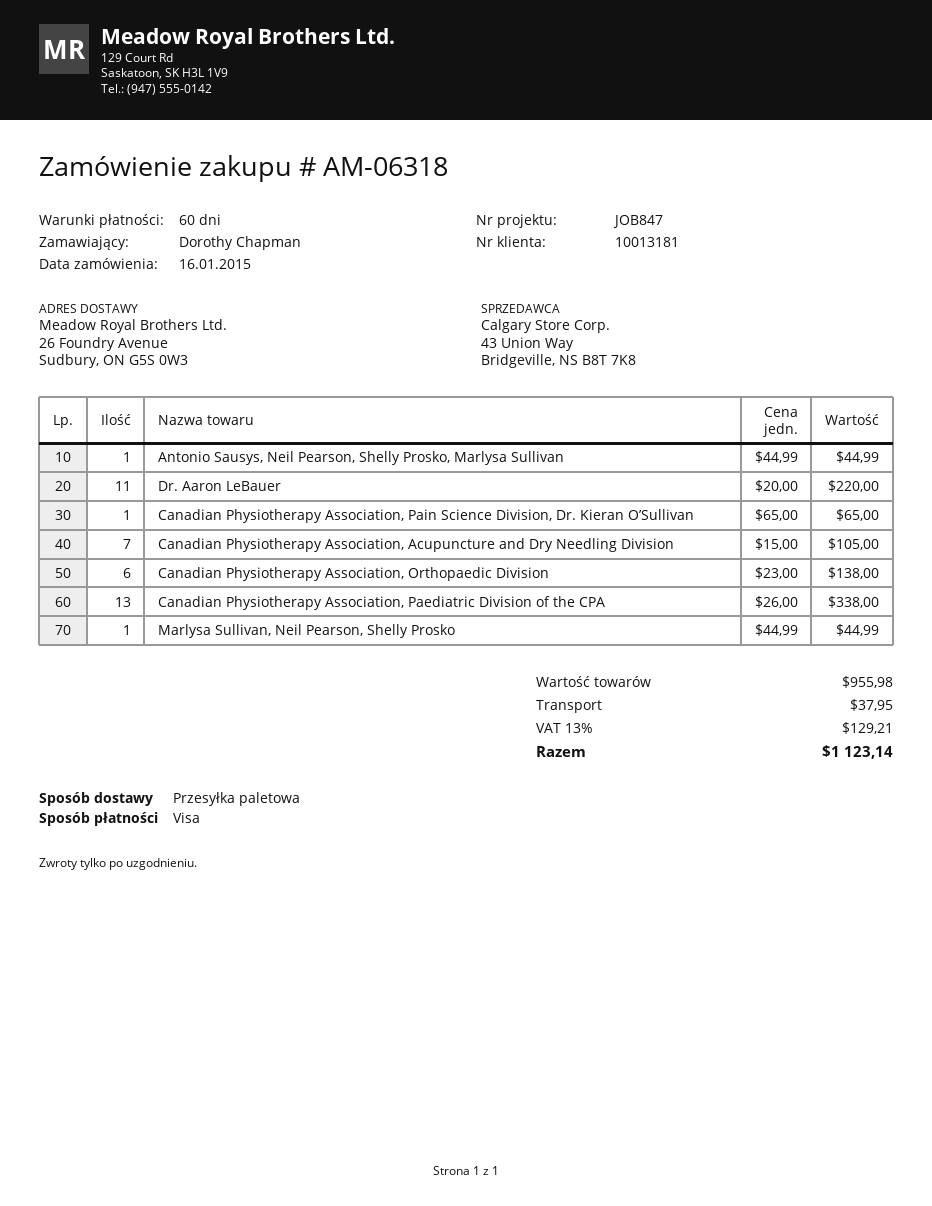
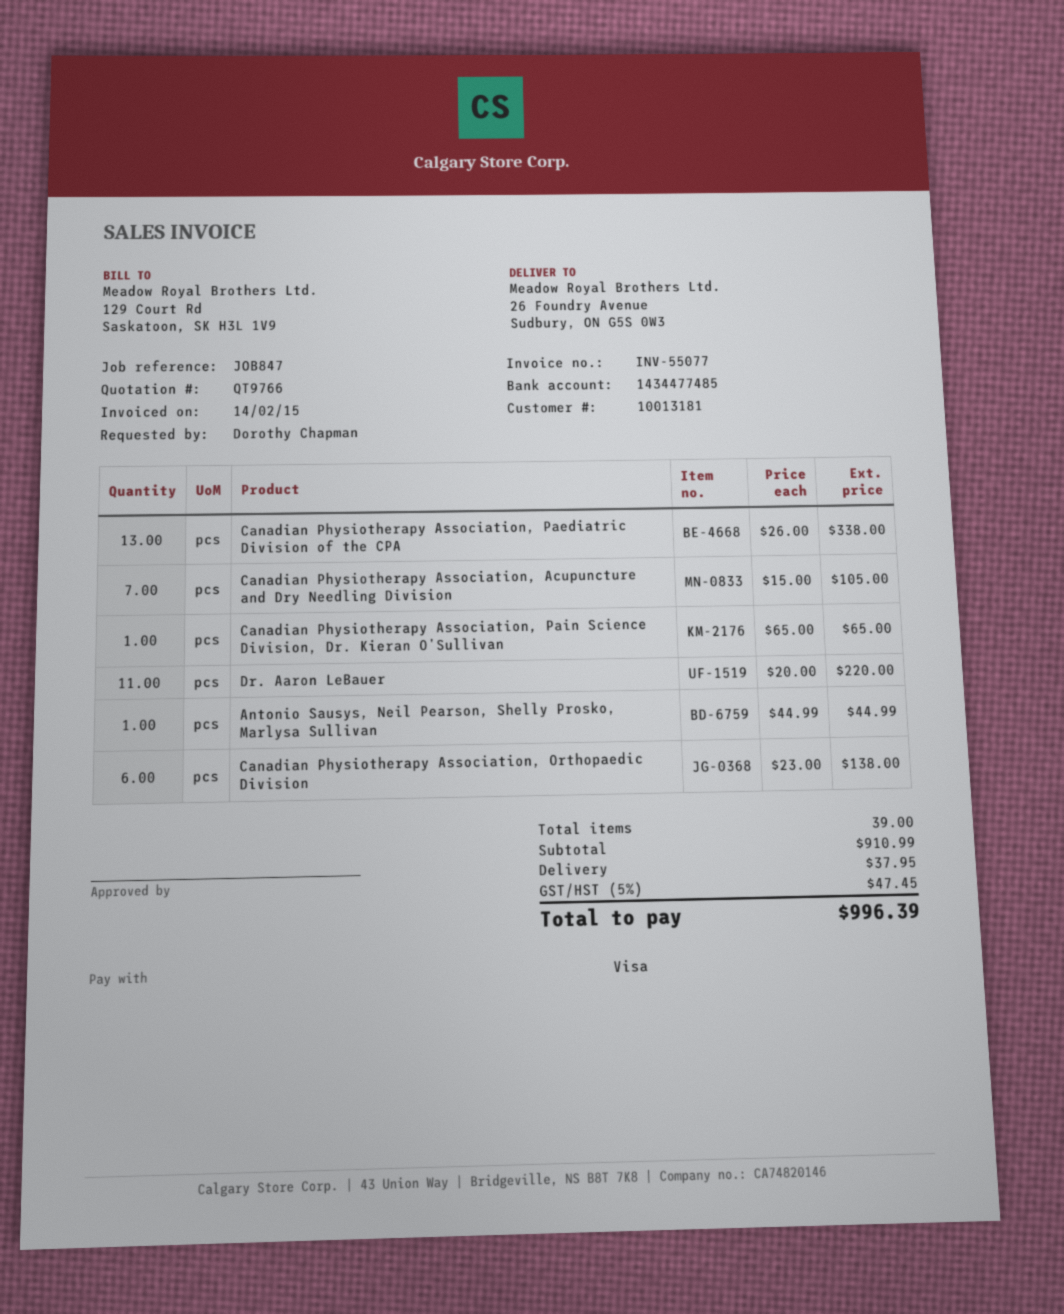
Marlysa Sullivan, Neil Pearson, Shelly Prosko: 1 x 44.99 = 44.99 -> none
subtotal: 955.98 -> 910.99
tax: 13% = 129.21 -> 5% = 47.45
total: 1123.14 -> 996.39

